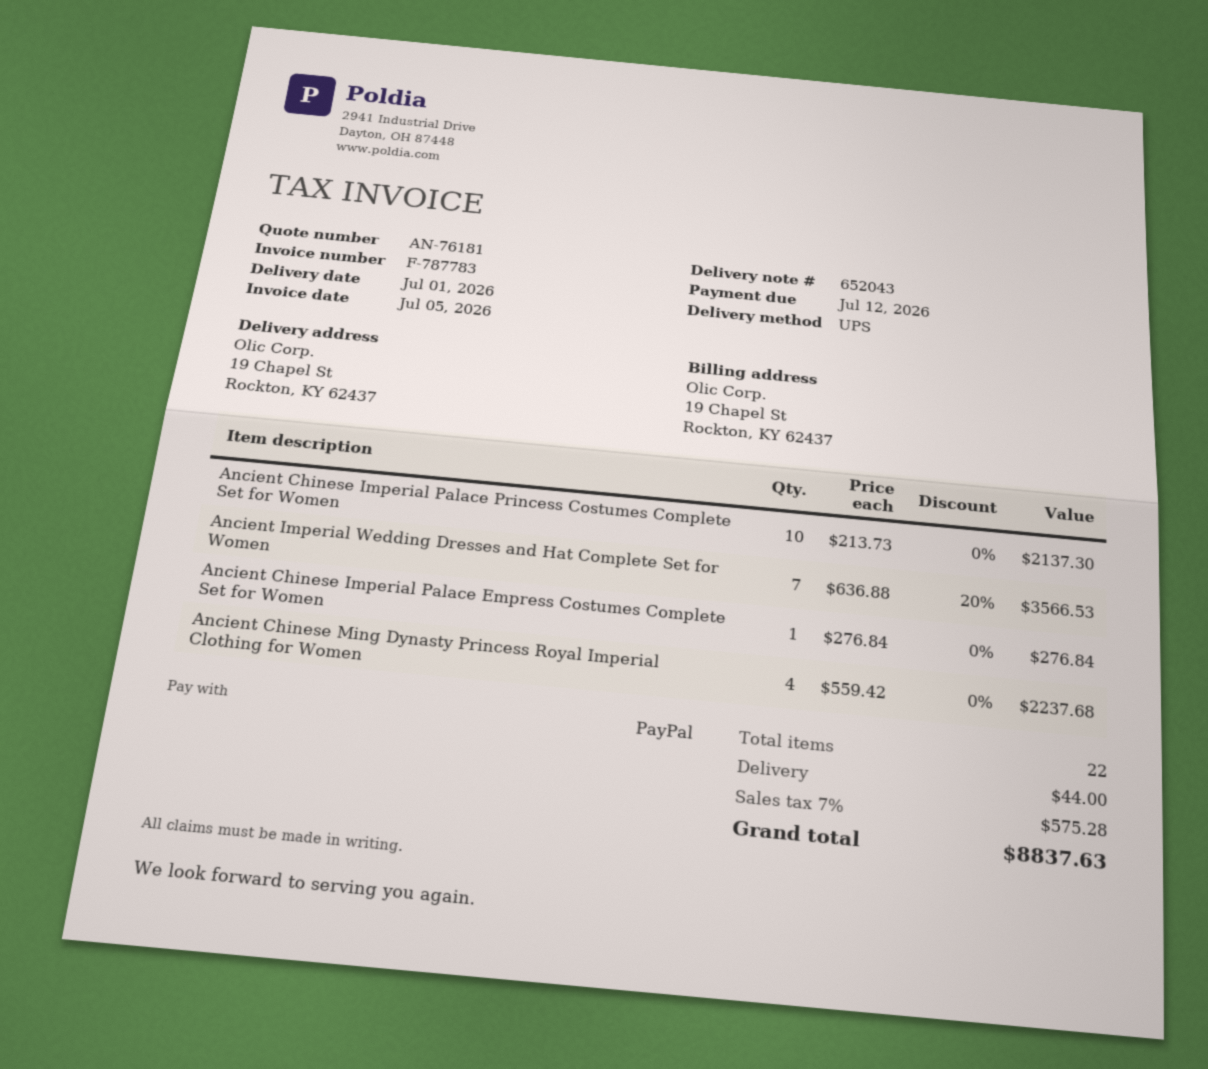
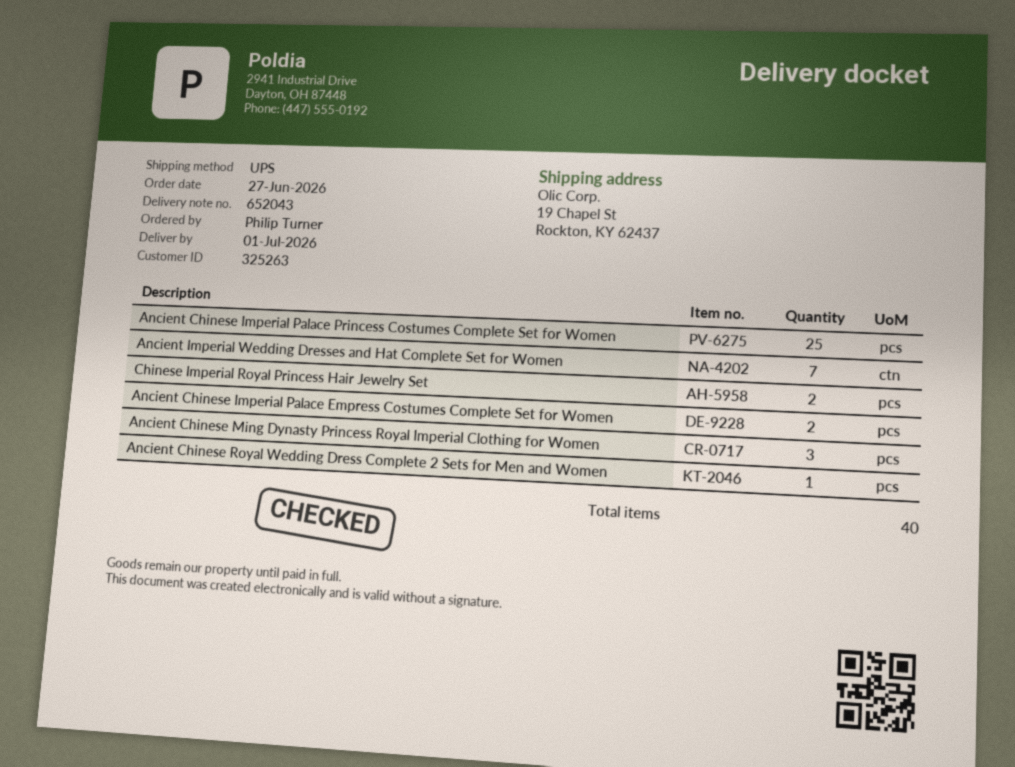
Ancient Chinese Imperial Palace Princess Costumes Complete Set for Women: 10 -> 25
Ancient Chinese Imperial Palace Empress Costumes Complete Set for Women: 1 -> 2
Ancient Chinese Ming Dynasty Princess Royal Imperial Clothing for Women: 4 -> 3
Chinese Imperial Royal Princess Hair Jewelry Set: none -> 2
Ancient Chinese Royal Wedding Dress Complete 2 Sets for Men and Women: none -> 1
total quantity: 22 -> 40

